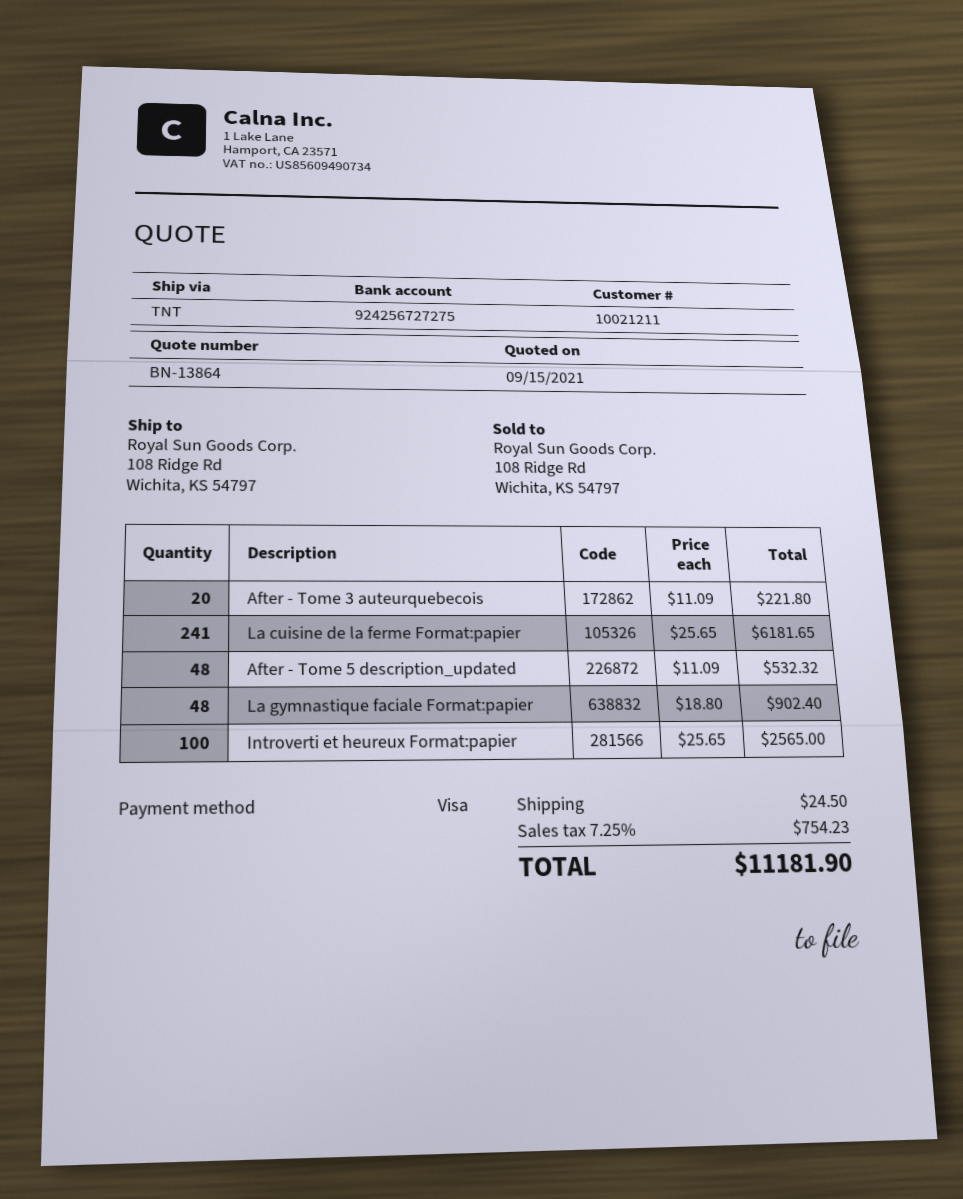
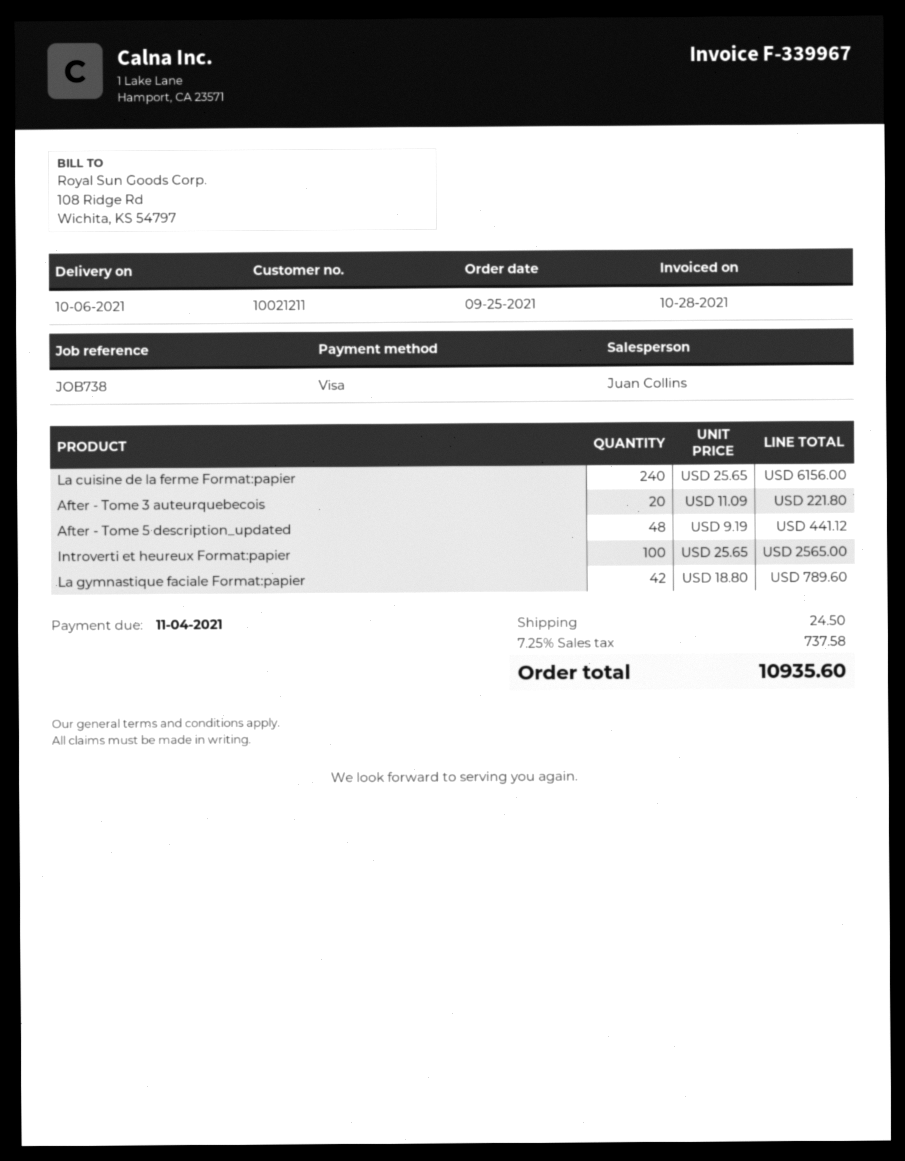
La cuisine de la ferme Format:papier: 241 x 25.65 = 6181.65 -> 240 x 25.65 = 6156.00
After - Tome 5 description_updated: 48 x 11.09 = 532.32 -> 48 x 9.19 = 441.12
La gymnastique faciale Format:papier: 48 x 18.80 = 902.40 -> 42 x 18.80 = 789.60
tax: 7.25% = 754.23 -> 7.25% = 737.58
total: 11181.90 -> 10935.60

